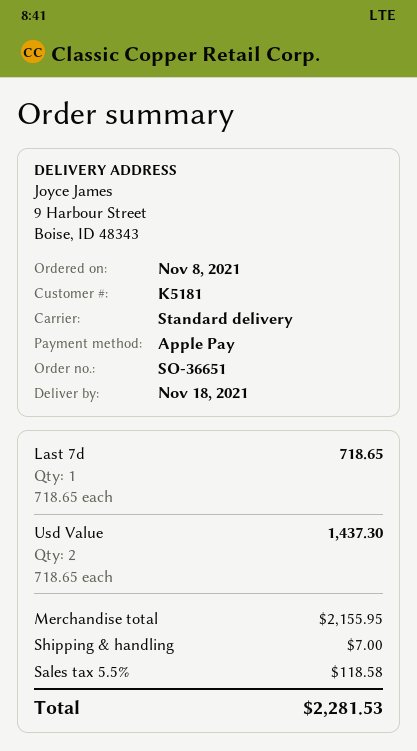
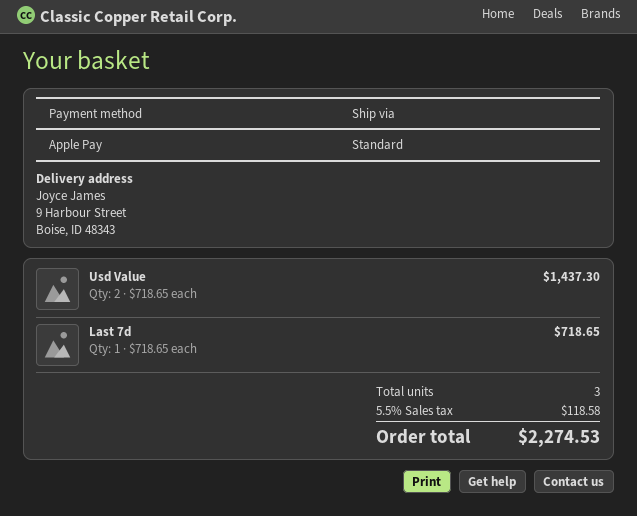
shipping: 7.00 -> none
total: 2281.53 -> 2274.53

